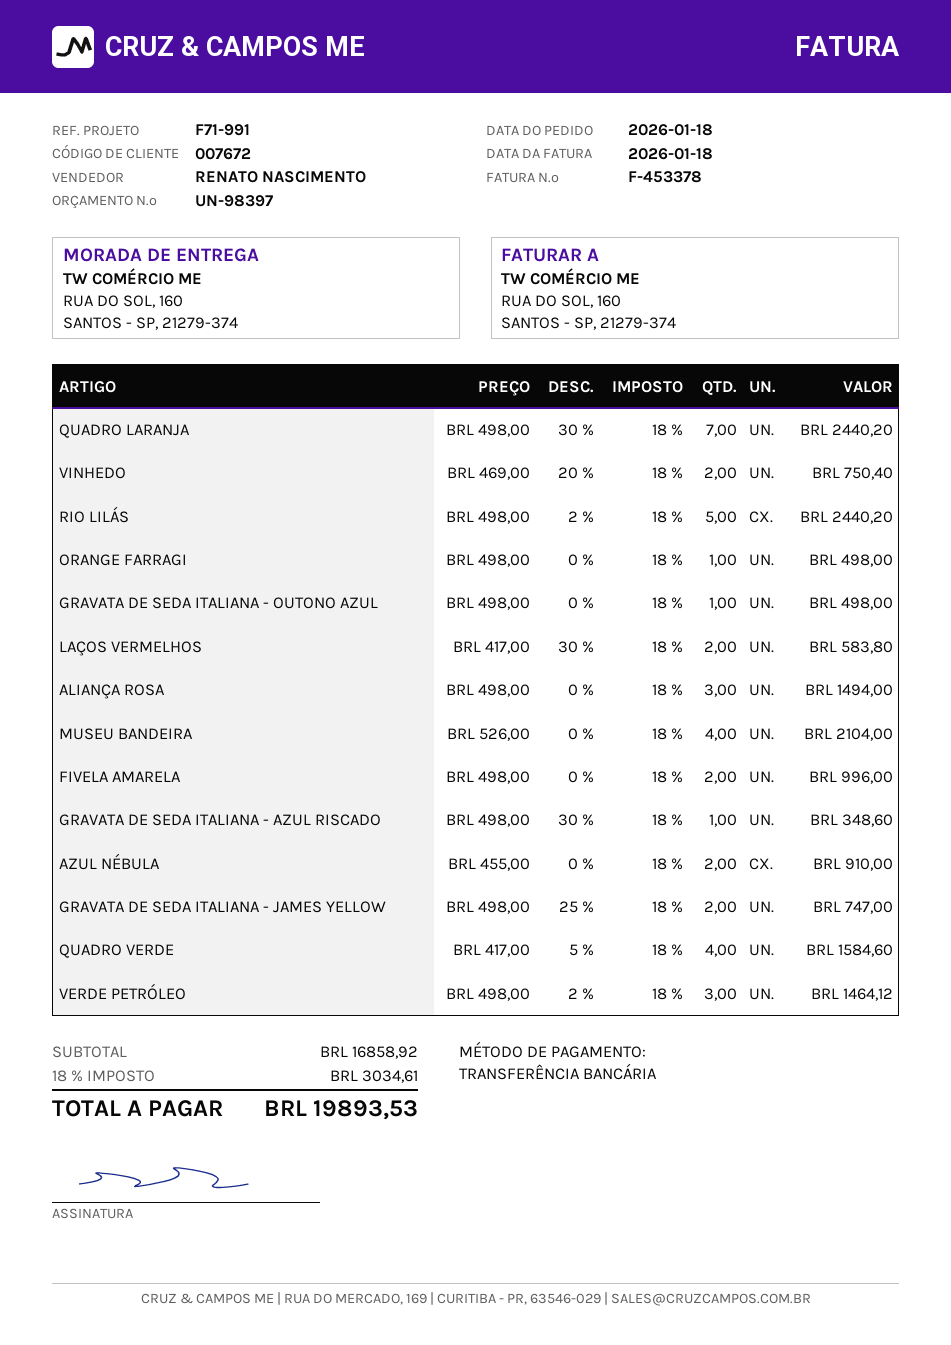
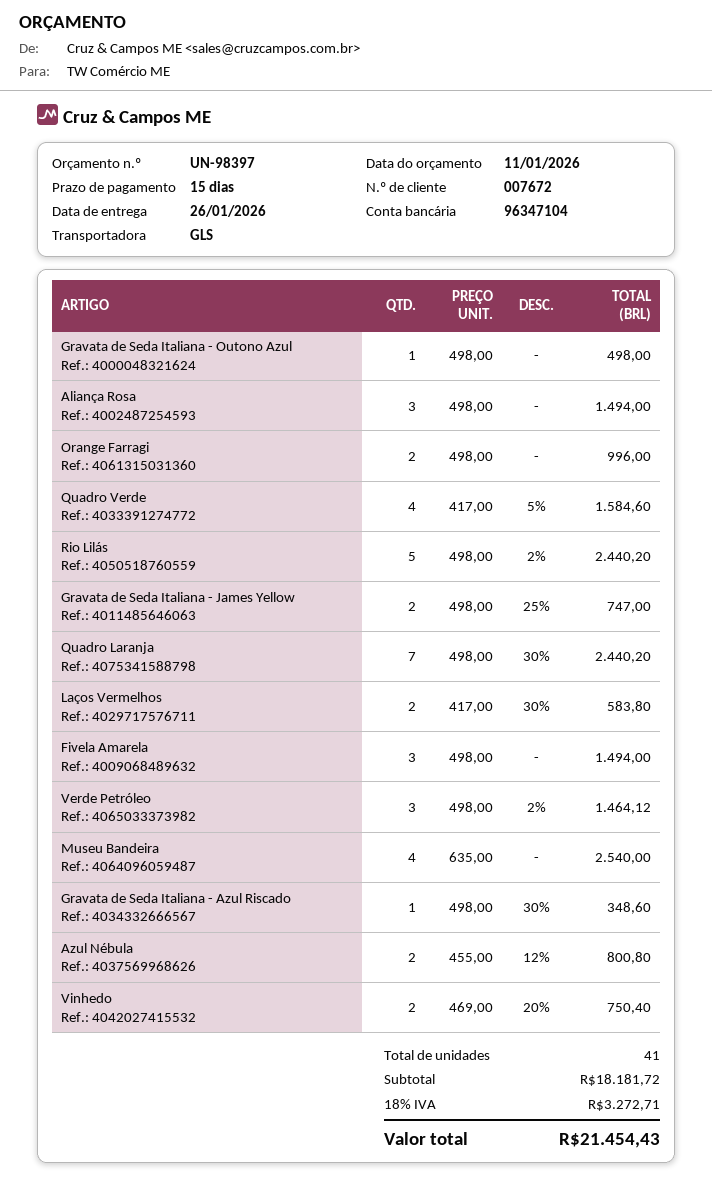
ORANGE FARRAGI: 1 x 498.00 = 498.00 -> 2 x 498.00 = 996.00
MUSEU BANDEIRA: 4 x 526.00 = 2104.00 -> 4 x 635.00 = 2540.00
FIVELA AMARELA: 2 x 498.00 = 996.00 -> 3 x 498.00 = 1494.00
AZUL NÉBULA: 2 x 455.00 = 910.00 -> 2 x 455.00 - 12% = 800.80
subtotal: 16858.92 -> 18181.72
tax: 18% = 3034.61 -> 18% = 3272.71
total: 19893.53 -> 21454.43

